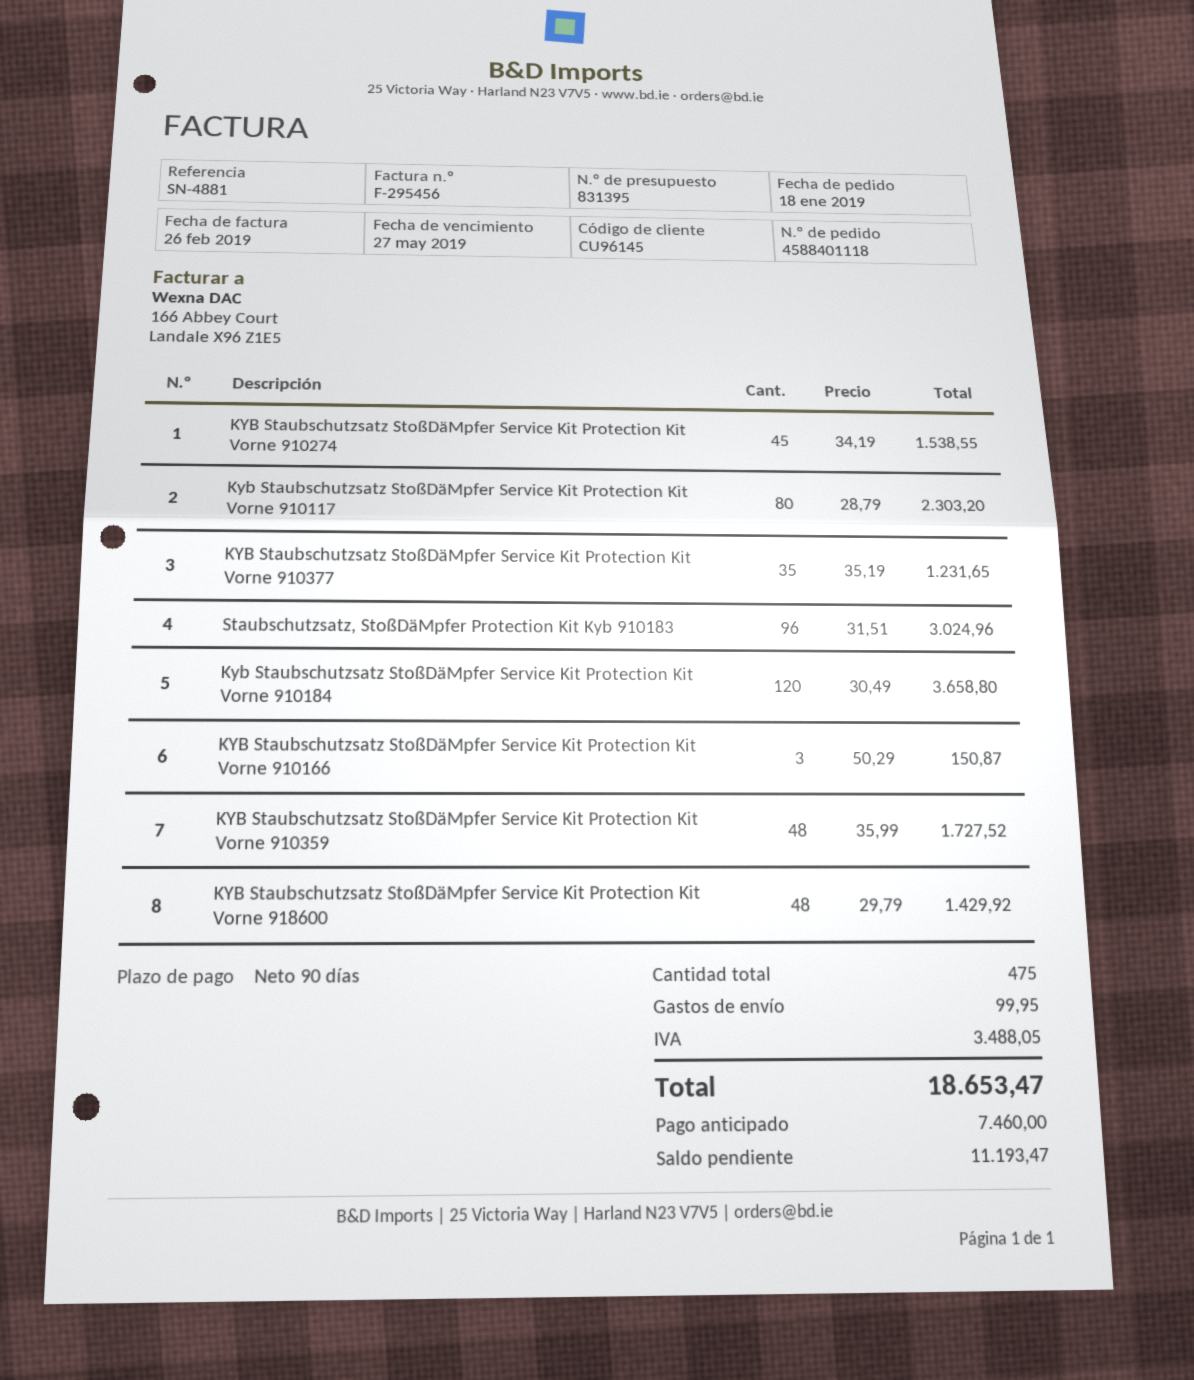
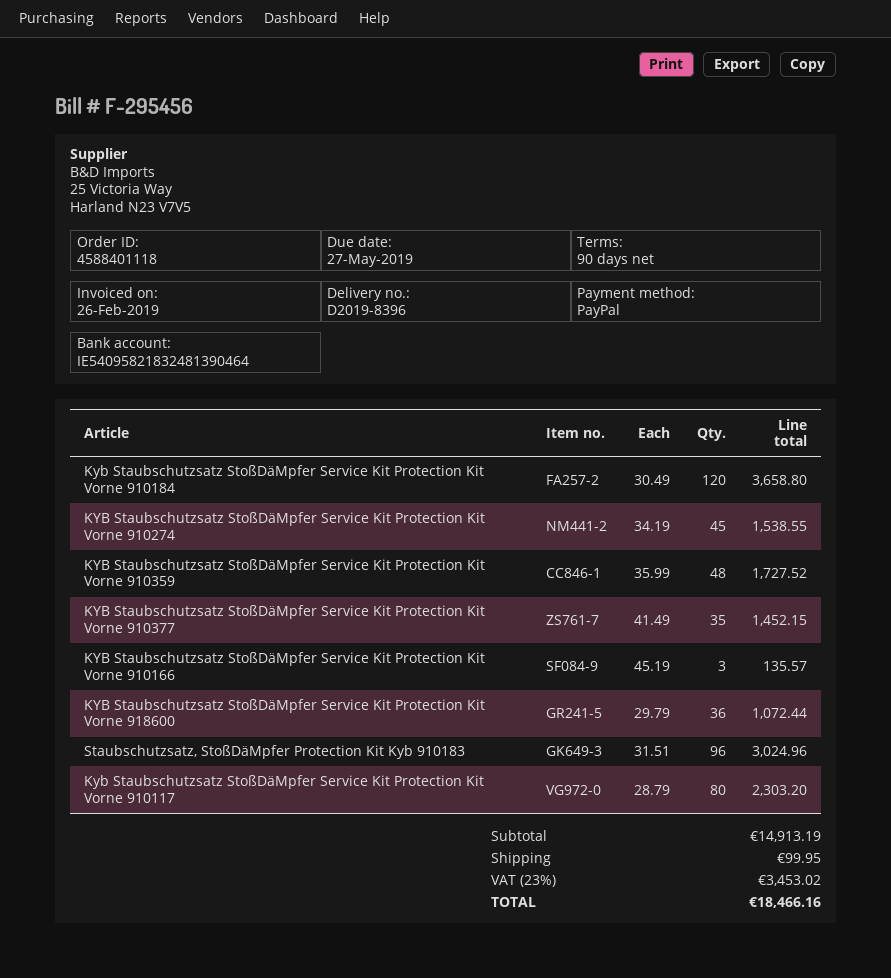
KYB Staubschutzsatz StoßDäMpfer Service Kit Protection Kit Vorne 910377: 35 x 35.19 = 1231.65 -> 35 x 41.49 = 1452.15
KYB Staubschutzsatz StoßDäMpfer Service Kit Protection Kit Vorne 910166: 3 x 50.29 = 150.87 -> 3 x 45.19 = 135.57
KYB Staubschutzsatz StoßDäMpfer Service Kit Protection Kit Vorne 918600: 48 x 29.79 = 1429.92 -> 36 x 29.79 = 1072.44
tax: 3488.05 -> 3453.02
total: 18653.47 -> 18466.16

